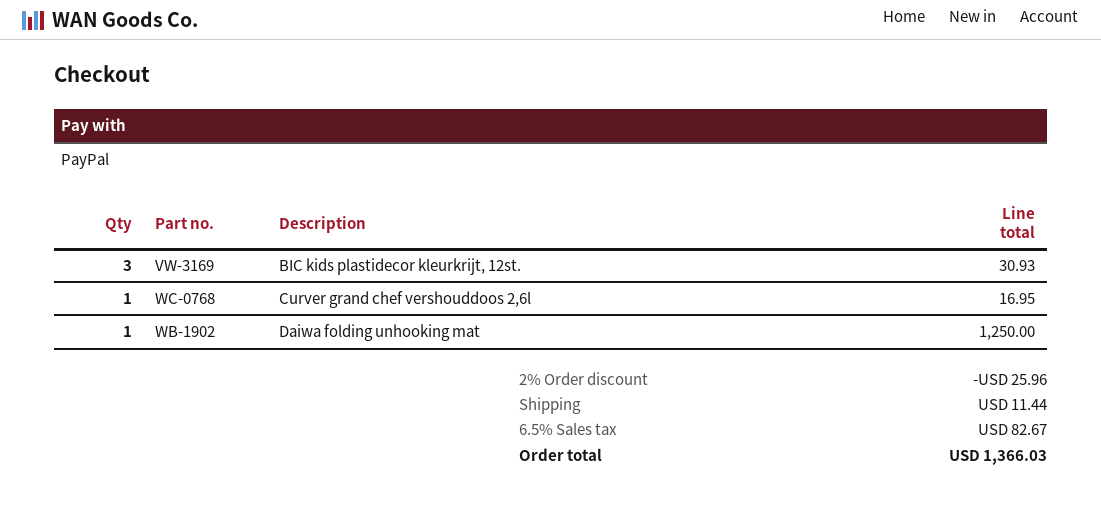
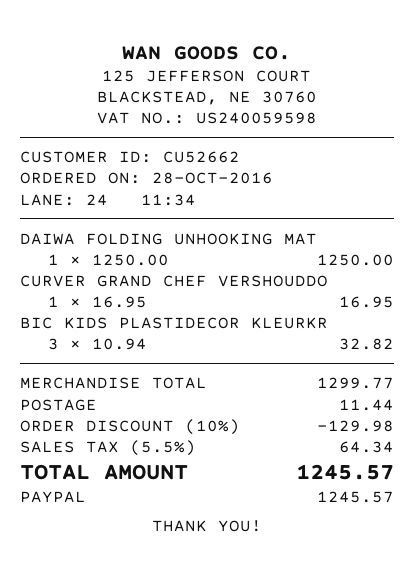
BIC kids plastidecor kleurkrijt, 12st.: 3 for 30.93 -> 3 for 32.82
discount: 2% = 25.96 -> 10% = 129.98
tax: 6.5% = 82.67 -> 5.5% = 64.34
total: 1366.03 -> 1245.57

